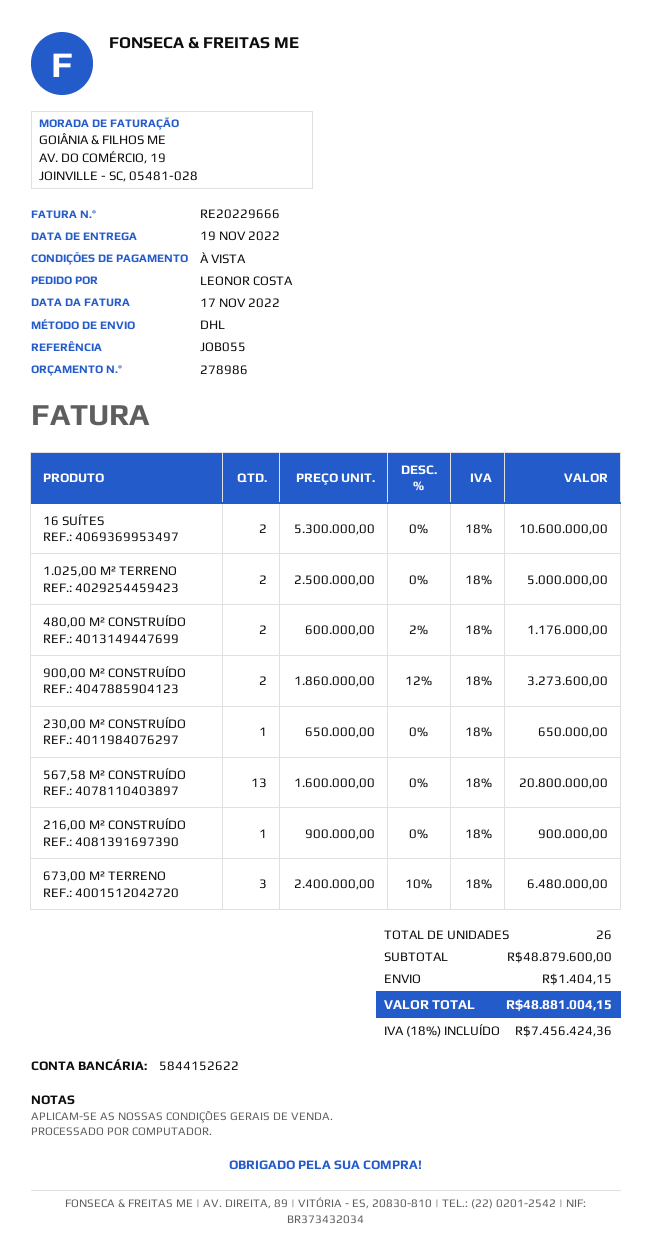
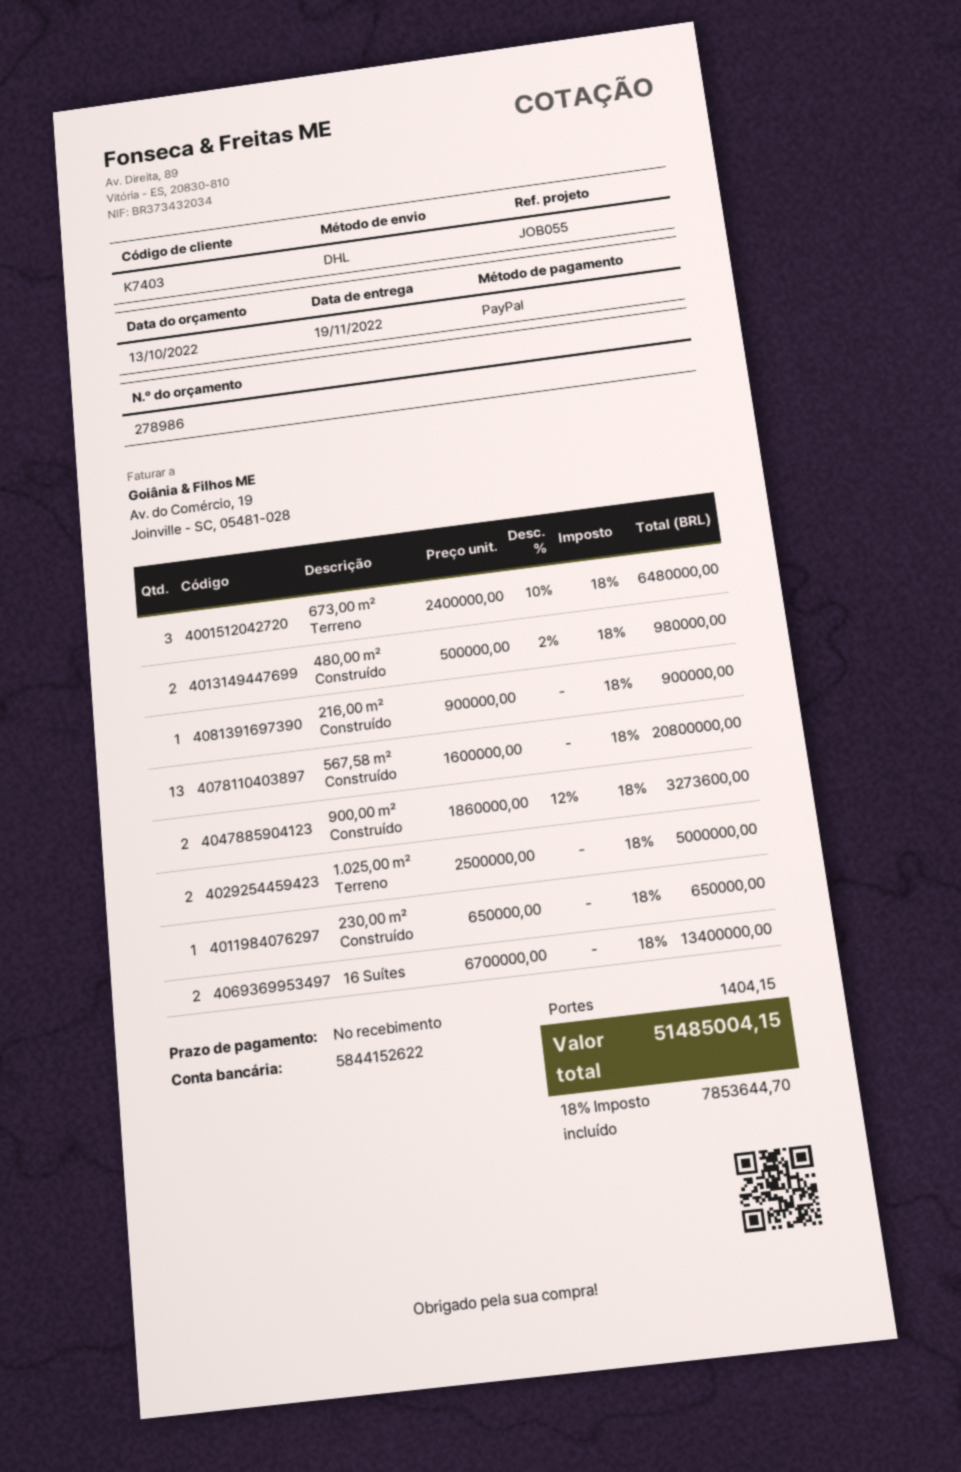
16 SUÍTES: 2 x 5300000.00 = 10600000.00 -> 2 x 6700000.00 = 13400000.00
480,00 M² CONSTRUÍDO: 2 x 600000.00 - 2% = 1176000.00 -> 2 x 500000.00 - 2% = 980000.00
tax: 18% = 7456424.36 -> 18% = 7853644.70
total: 48881004.15 -> 51485004.15

